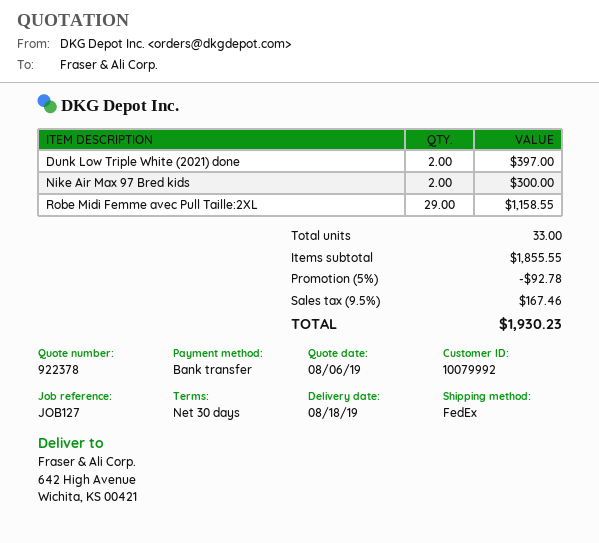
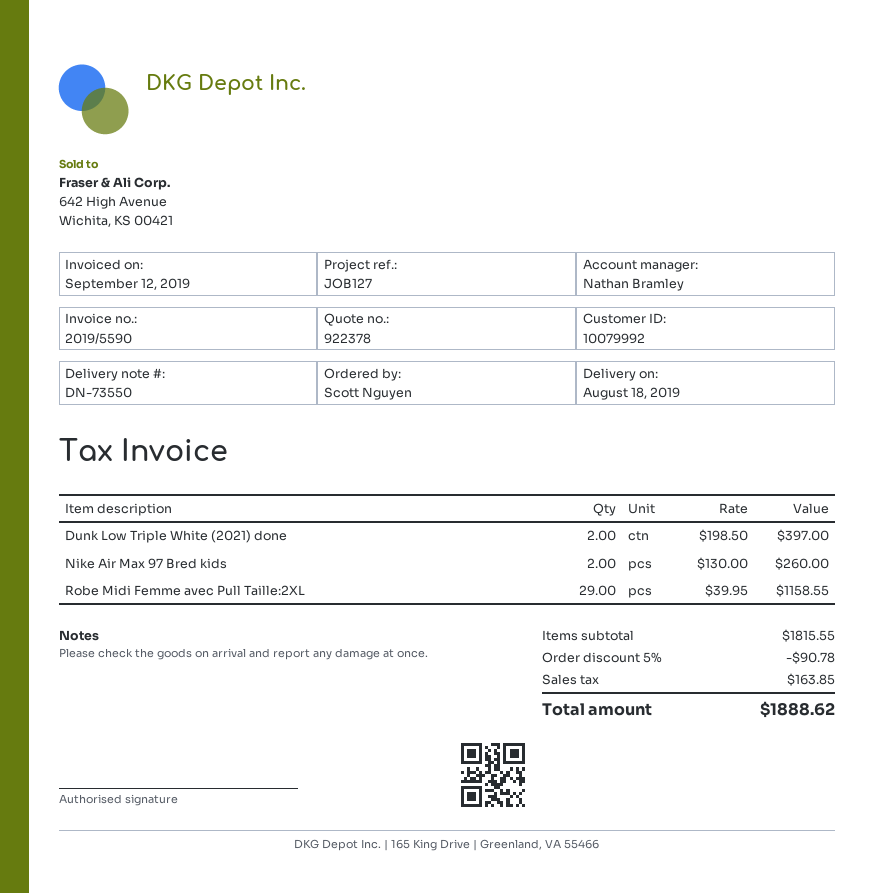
Nike Air Max 97 Bred kids: 2 for 300.00 -> 2 for 260.00
subtotal: 1855.55 -> 1815.55
discount: 5% = 92.78 -> 5% = 90.78
tax: 167.46 -> 163.85
total: 1930.23 -> 1888.62

